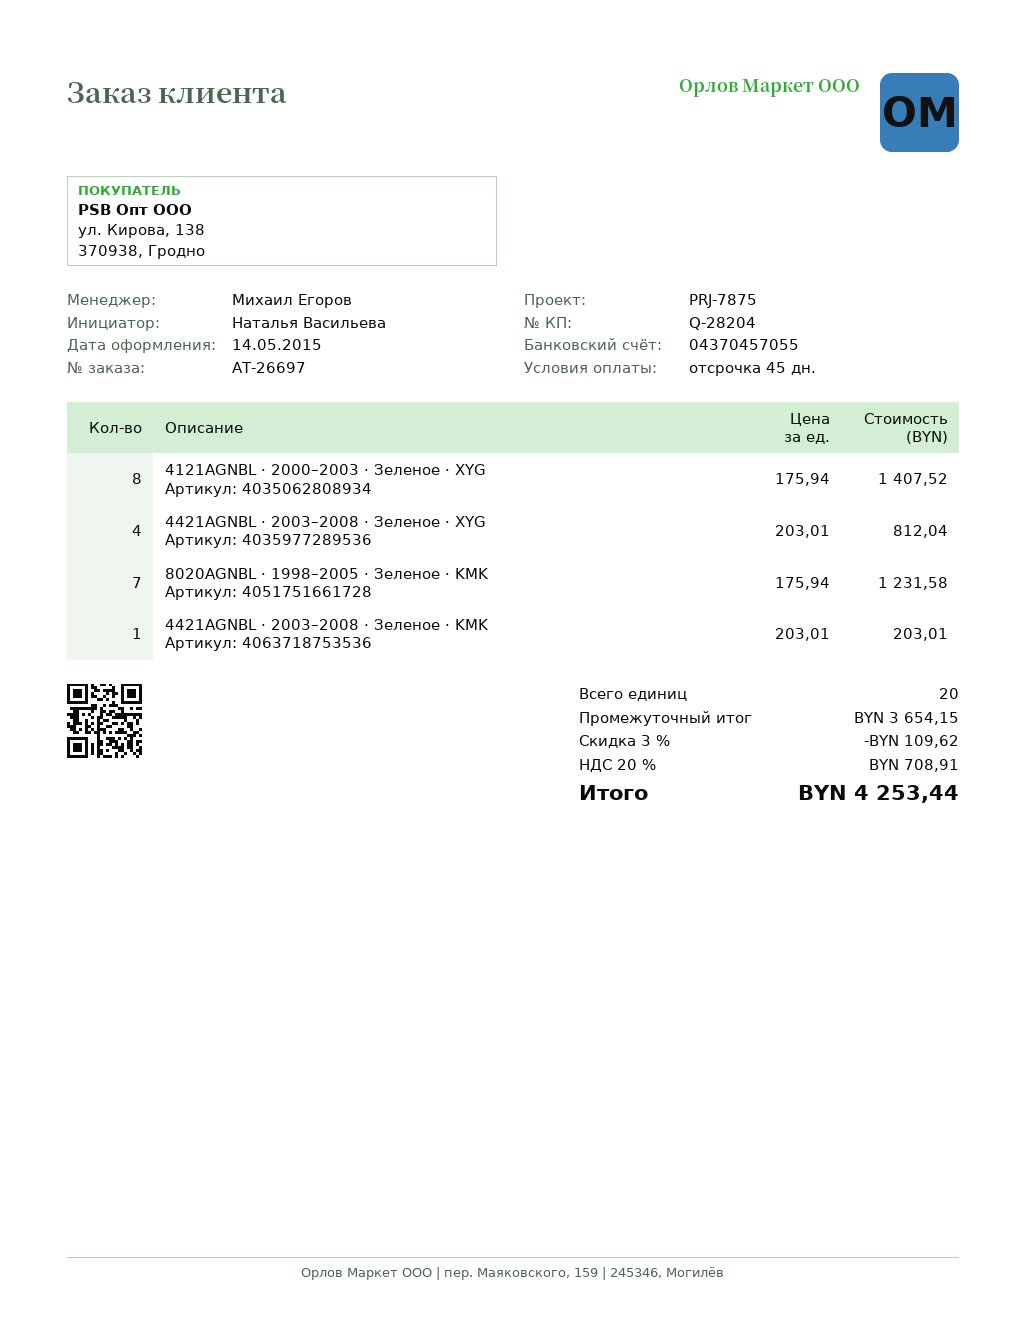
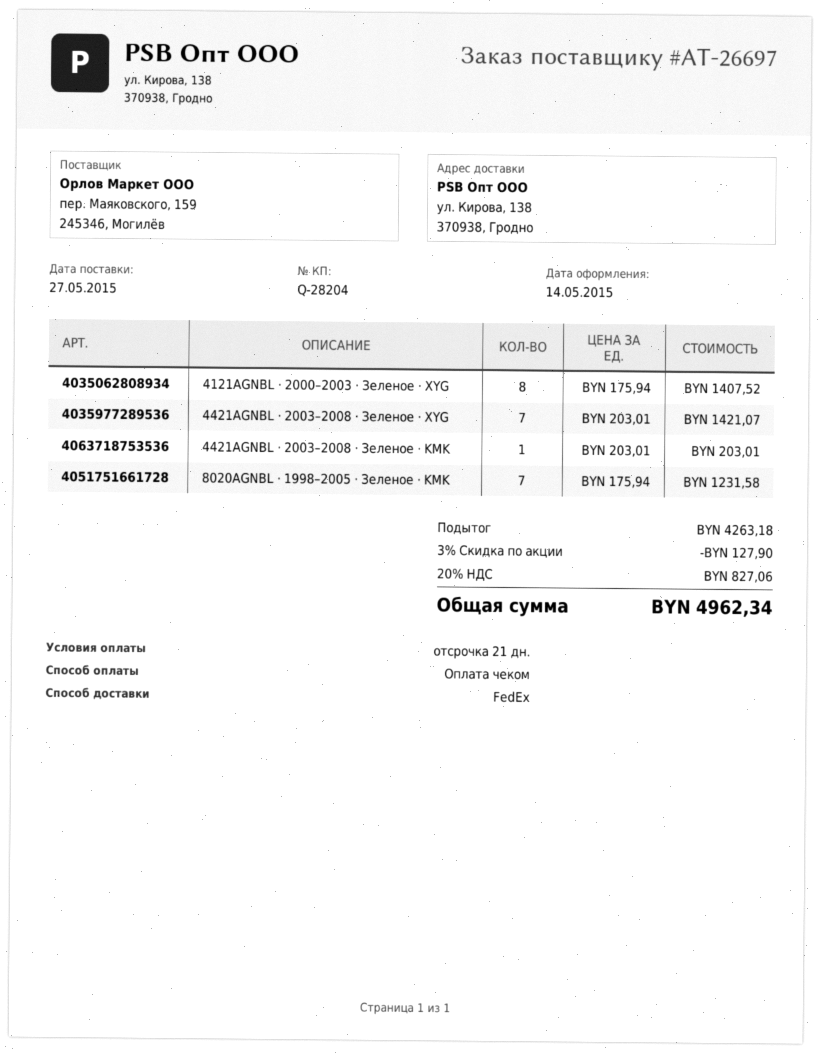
payment terms: 45 days -> 21 days
4421AGNBL · 2003–2008 · Зеленое · XYG: 4 x 203.01 = 812.04 -> 7 x 203.01 = 1421.07
subtotal: 3654.15 -> 4263.18
discount: 3% = 109.62 -> 3% = 127.90
tax: 20% = 708.91 -> 20% = 827.06
total: 4253.44 -> 4962.34

